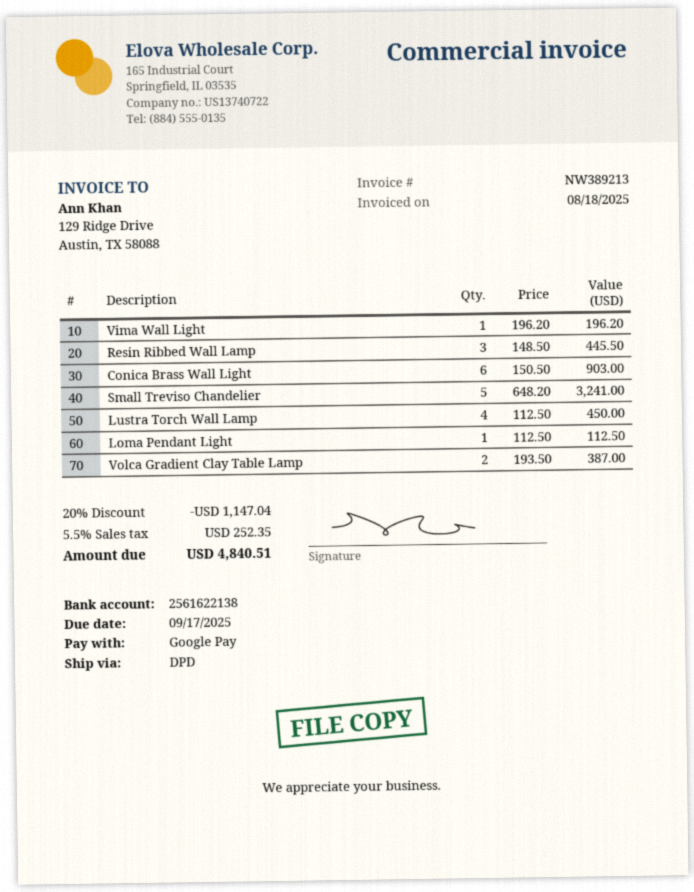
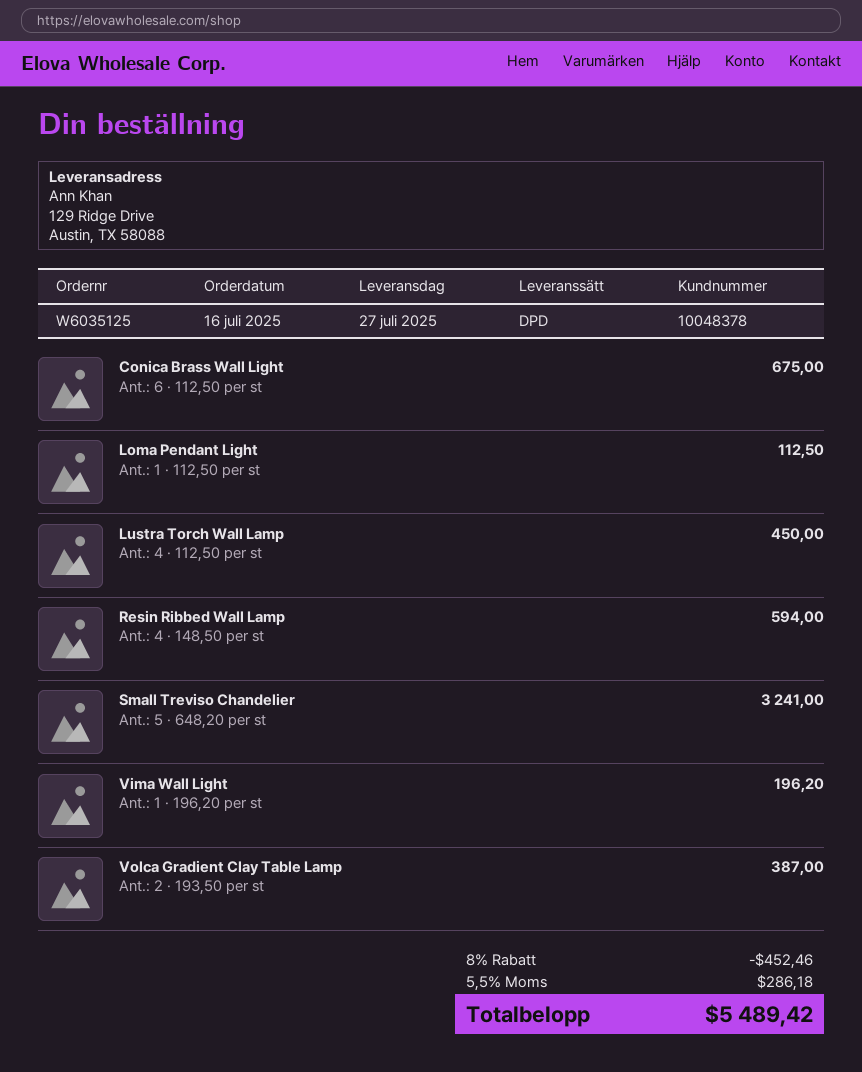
Resin Ribbed Wall Lamp: 3 x 148.50 = 445.50 -> 4 x 148.50 = 594.00
Conica Brass Wall Light: 6 x 150.50 = 903.00 -> 6 x 112.50 = 675.00
discount: 20% = 1147.04 -> 8% = 452.46
tax: 5.5% = 252.35 -> 5.5% = 286.18
total: 4840.51 -> 5489.42

